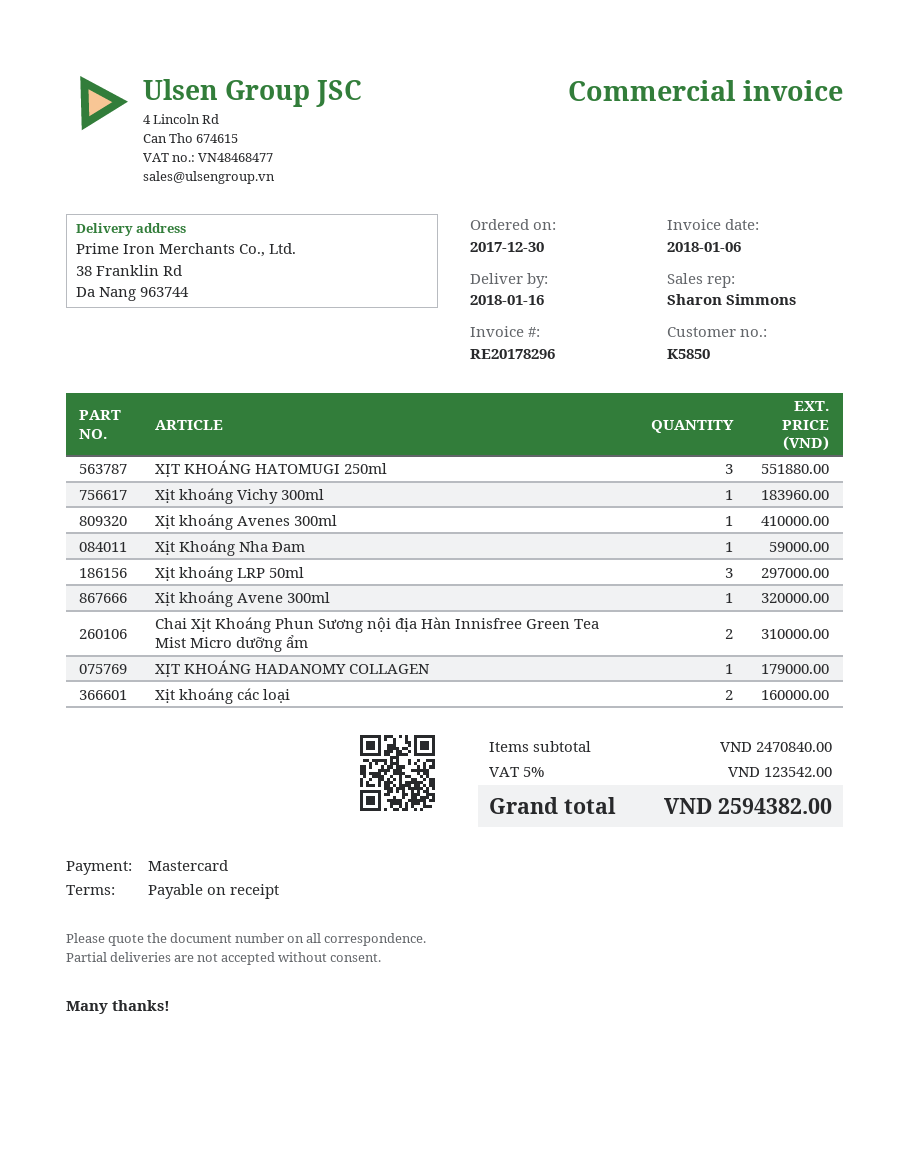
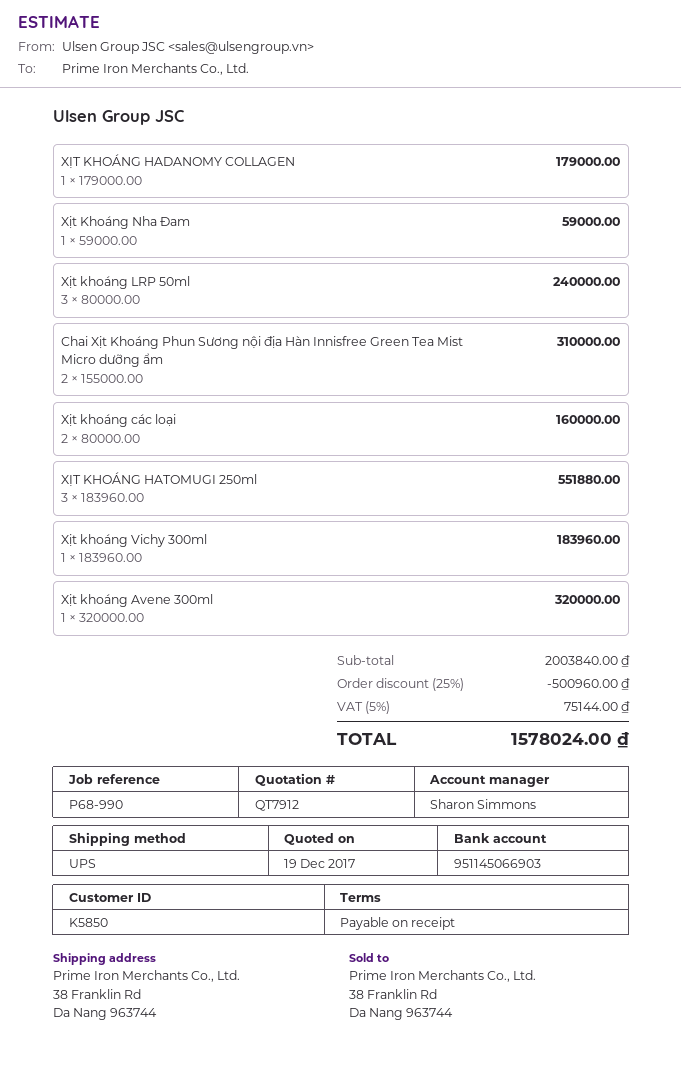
Xịt khoáng Avenes 300ml: 1 for 410000.00 -> none
Xịt khoáng LRP 50ml: 3 for 297000.00 -> 3 for 240000.00
subtotal: 2470840.00 -> 2003840.00
discount: none -> 25% = 500960.00
tax: 5% = 123542.00 -> 5% = 75144.00
total: 2594382.00 -> 1578024.00

